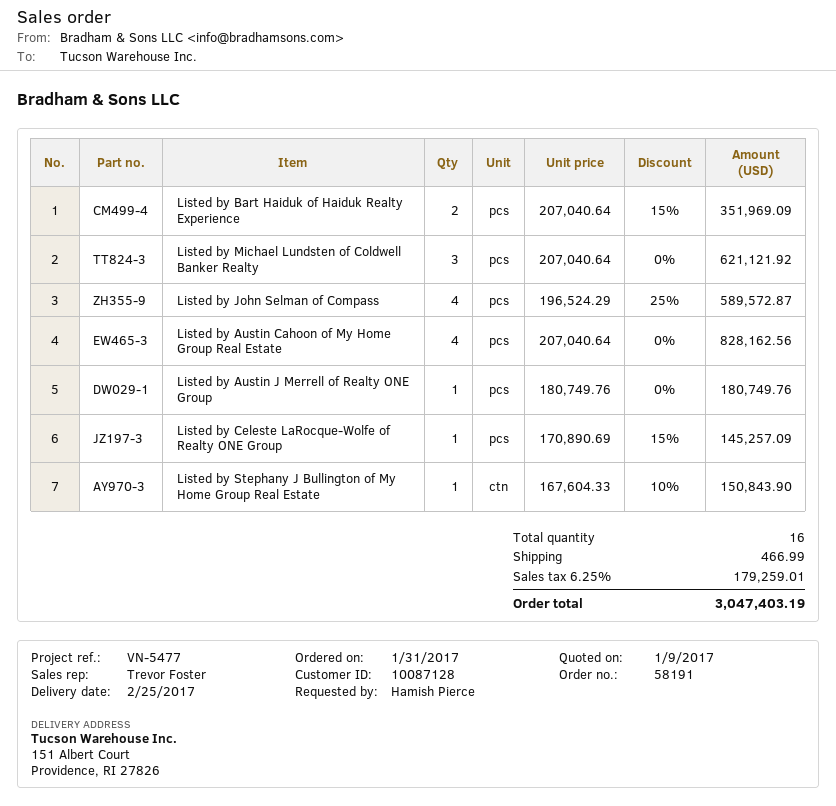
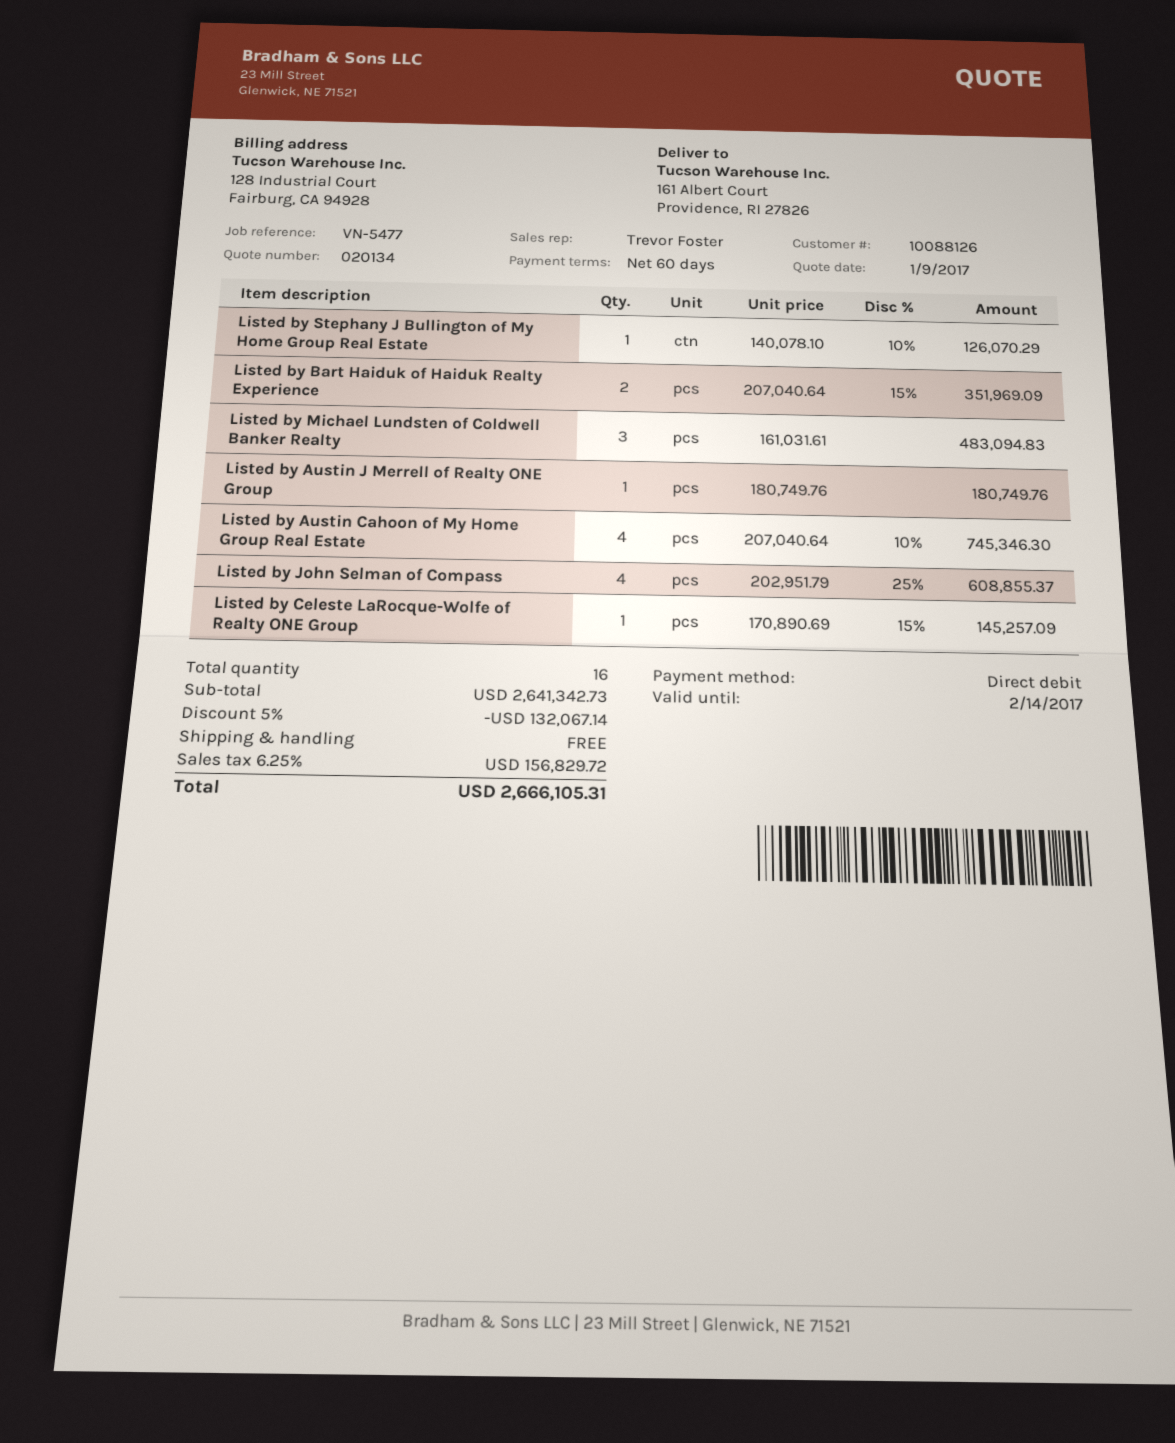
customer number: 10087128 -> 10088126
ship to: 151 Albert Court, Providence, RI 27826 -> 161 Albert Court, Providence, RI 27826
Listed by Michael Lundsten of Coldwell Banker Realty: 3 x 207040.64 = 621121.92 -> 3 x 161031.61 = 483094.83
Listed by John Selman of Compass: 4 x 196524.29 - 25% = 589572.87 -> 4 x 202951.79 - 25% = 608855.37
Listed by Austin Cahoon of My Home Group Real Estate: 4 x 207040.64 = 828162.56 -> 4 x 207040.64 - 10% = 745346.30
Listed by Stephany J Bullington of My Home Group Real Estate: 1 x 167604.33 - 10% = 150843.90 -> 1 x 140078.10 - 10% = 126070.29
discount: none -> 5% = 132067.14
shipping: 466.99 -> 0.00
tax: 6.25% = 179259.01 -> 6.25% = 156829.72
total: 3047403.19 -> 2666105.31

